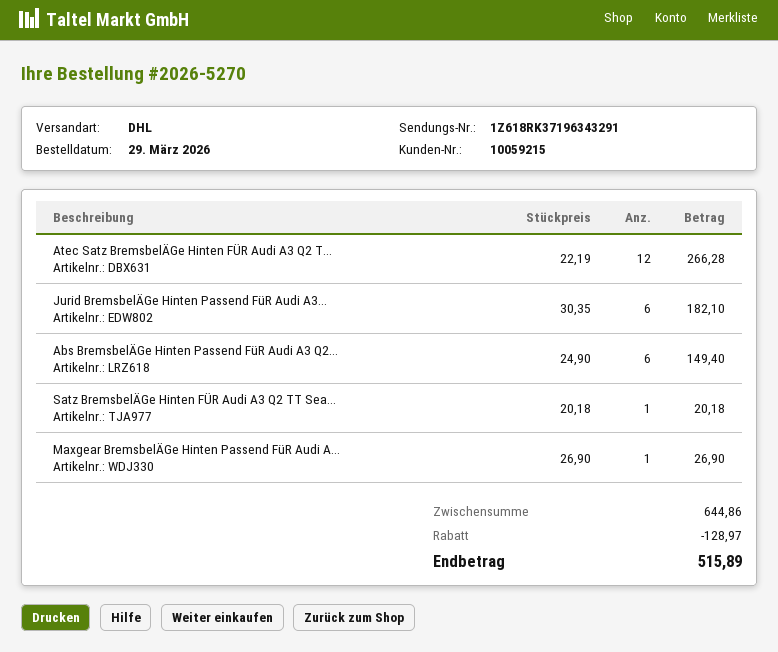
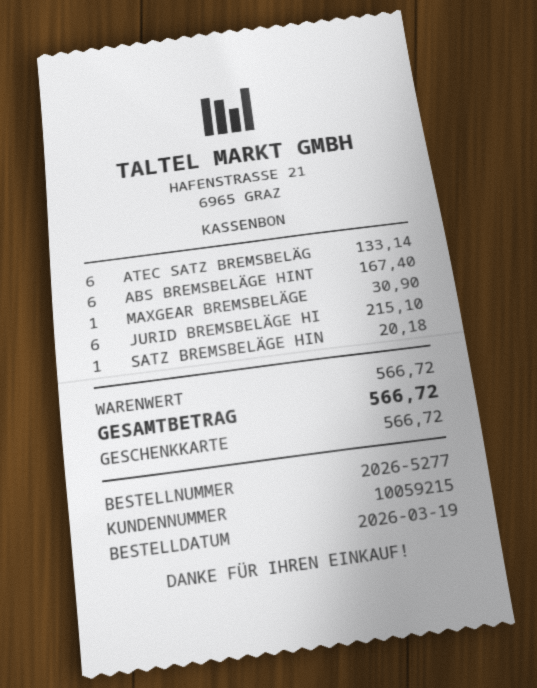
order number: 2026-5270 -> 2026-5277
order date: 2026-03-29 -> 2026-03-19
Atec Satz BremsbelÄGe Hinten FÜR Audi A3 Q2 T...: 12 for 266.28 -> 6 for 133.14
Jurid BremsbelÄGe Hinten Passend FüR Audi A3...: 6 for 182.10 -> 6 for 215.10
Abs BremsbelÄGe Hinten Passend FüR Audi A3 Q2...: 6 for 149.40 -> 6 for 167.40
Maxgear BremsbelÄGe Hinten Passend FüR Audi A...: 1 for 26.90 -> 1 for 30.90
subtotal: 644.86 -> 566.72
discount: 128.97 -> none
total: 515.89 -> 566.72

